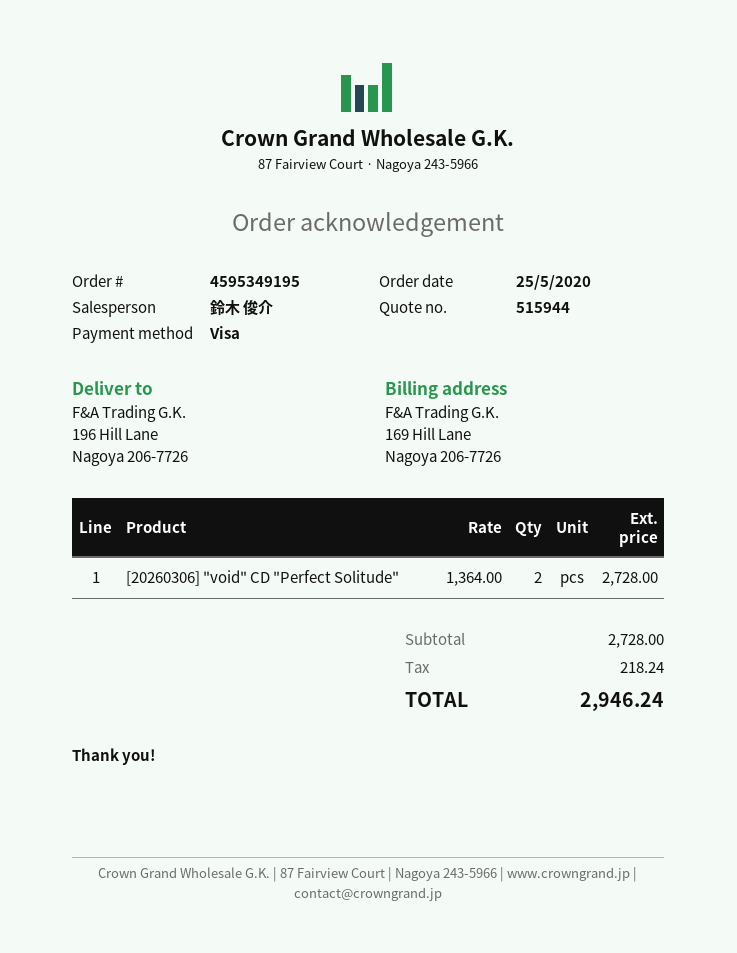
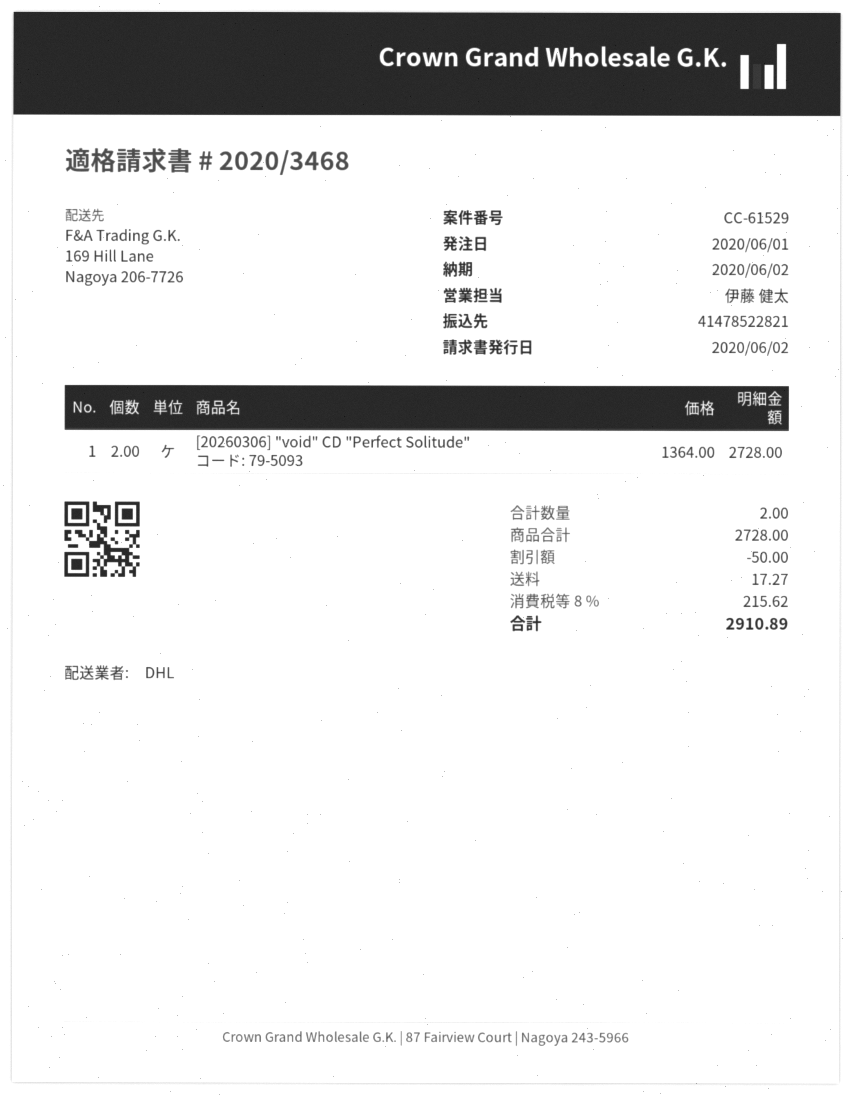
order date: 2020-05-25 -> 2020-06-01
sales rep: 鈴木 俊介 -> 伊藤 健太
ship to: 196 Hill Lane, Nagoya 206-7726 -> 169 Hill Lane, Nagoya 206-7726
discount: none -> 50.00
shipping: none -> 17.27
tax: 218.24 -> 215.62
total: 2946.24 -> 2910.89

